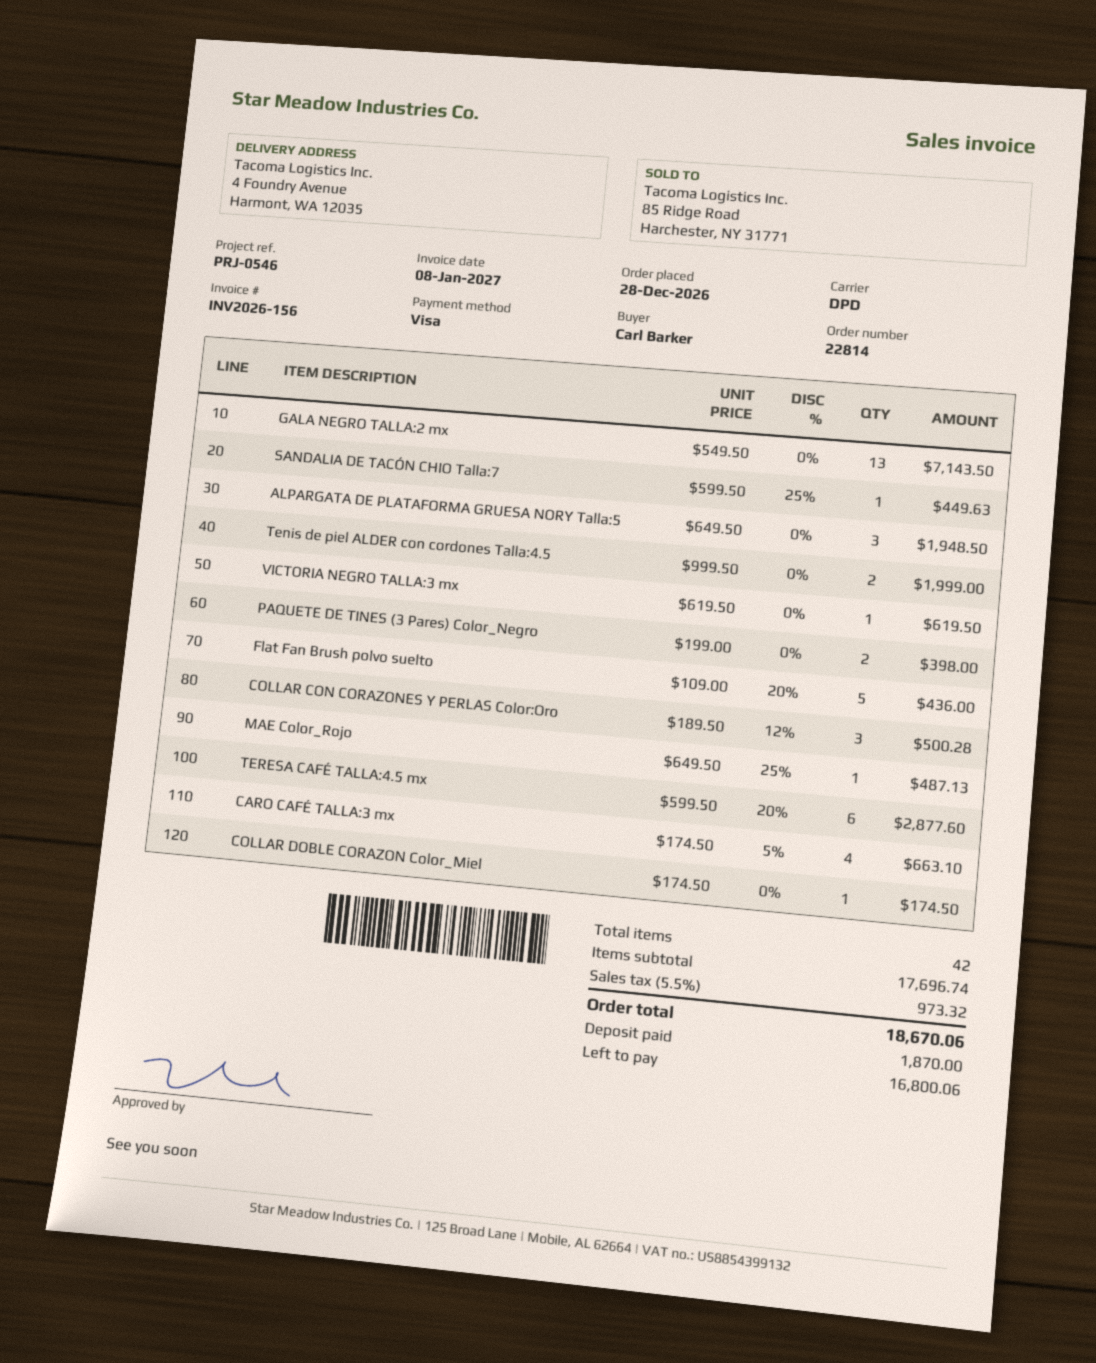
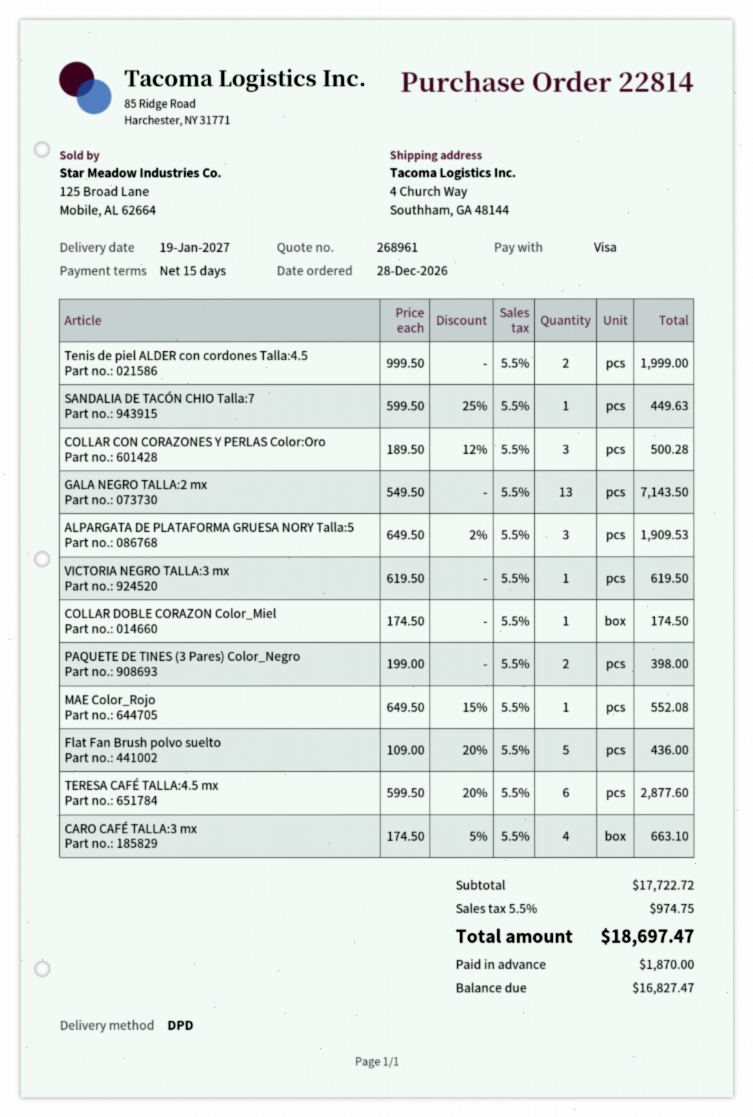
ship to: 4 Foundry Avenue, Harmont, WA 12035 -> 4 Church Way, Southham, GA 48144
ALPARGATA DE PLATAFORMA GRUESA NORY Talla:5: 3 x 649.50 = 1948.50 -> 3 x 649.50 - 2% = 1909.53
MAE Color_Rojo: 1 x 649.50 - 25% = 487.13 -> 1 x 649.50 - 15% = 552.08
subtotal: 17696.74 -> 17722.72
tax: 5.5% = 973.32 -> 5.5% = 974.75
total: 18670.06 -> 18697.47
balance: 16800.06 -> 16827.47

